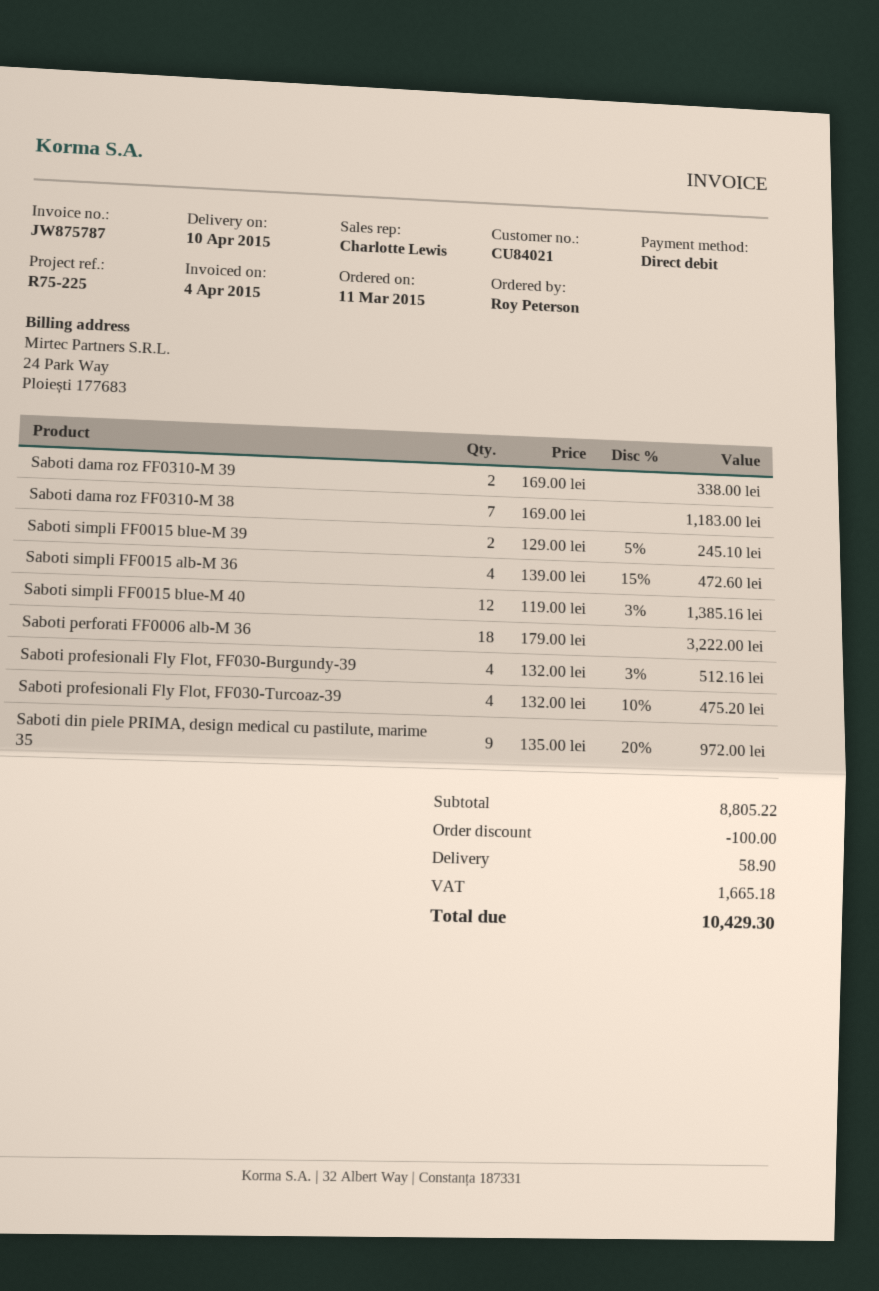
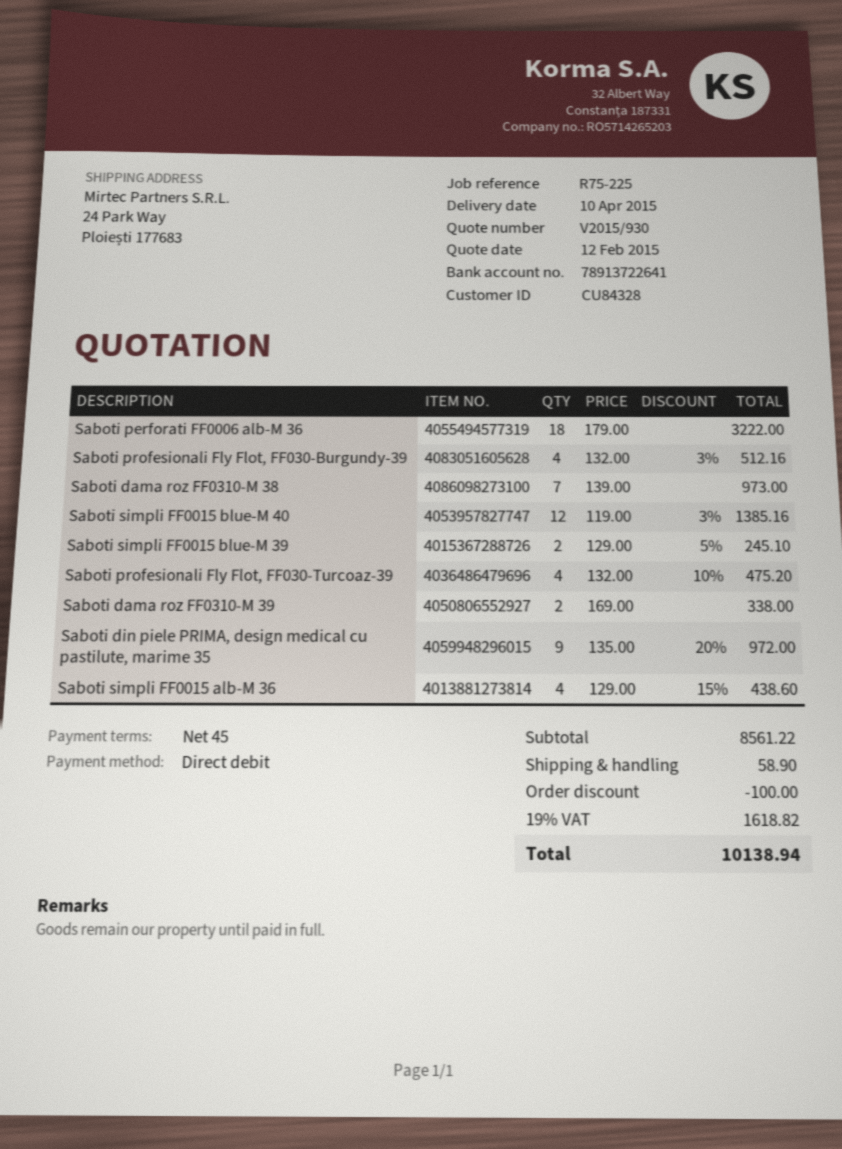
customer number: CU84021 -> CU84328
Saboti dama roz FF0310-M 38: 7 x 169.00 = 1183.00 -> 7 x 139.00 = 973.00
Saboti simpli FF0015 alb-M 36: 4 x 139.00 - 15% = 472.60 -> 4 x 129.00 - 15% = 438.60
subtotal: 8805.22 -> 8561.22
tax: 1665.18 -> 1618.82
total: 10429.30 -> 10138.94

